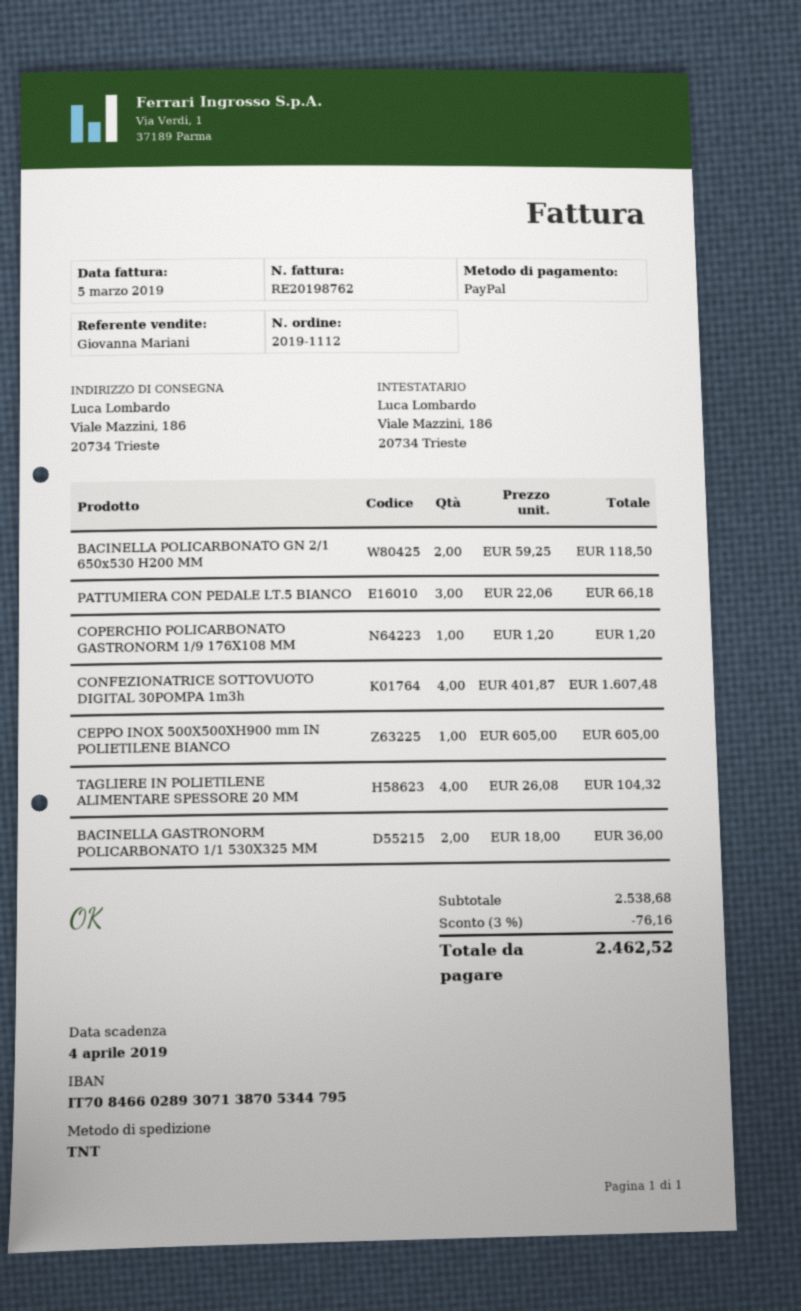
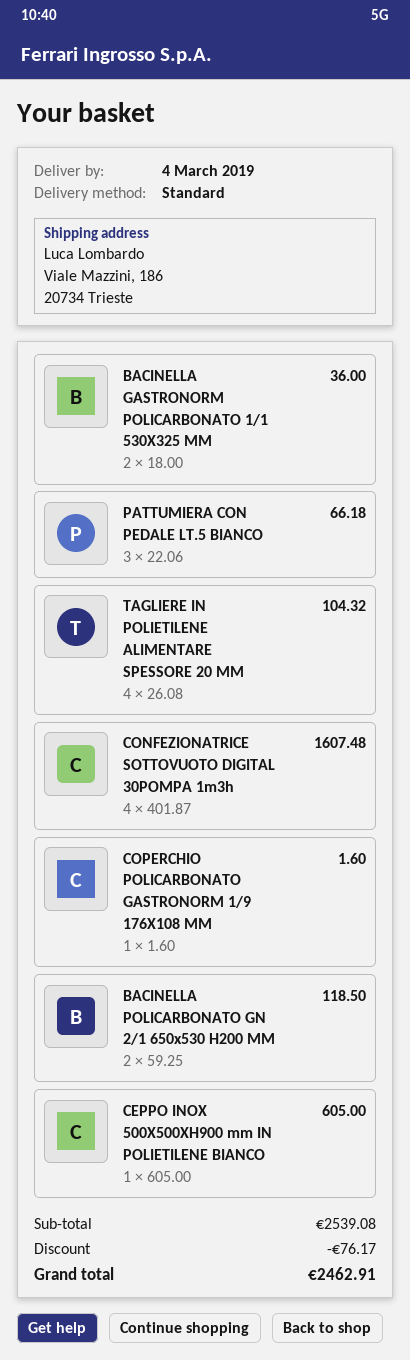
shipping method: TNT -> standard
COPERCHIO POLICARBONATO GASTRONORM 1/9 176X108 MM: 1 x 1.20 = 1.20 -> 1 x 1.60 = 1.60
subtotal: 2538.68 -> 2539.08
discount: 76.16 -> 76.17
total: 2462.52 -> 2462.91

